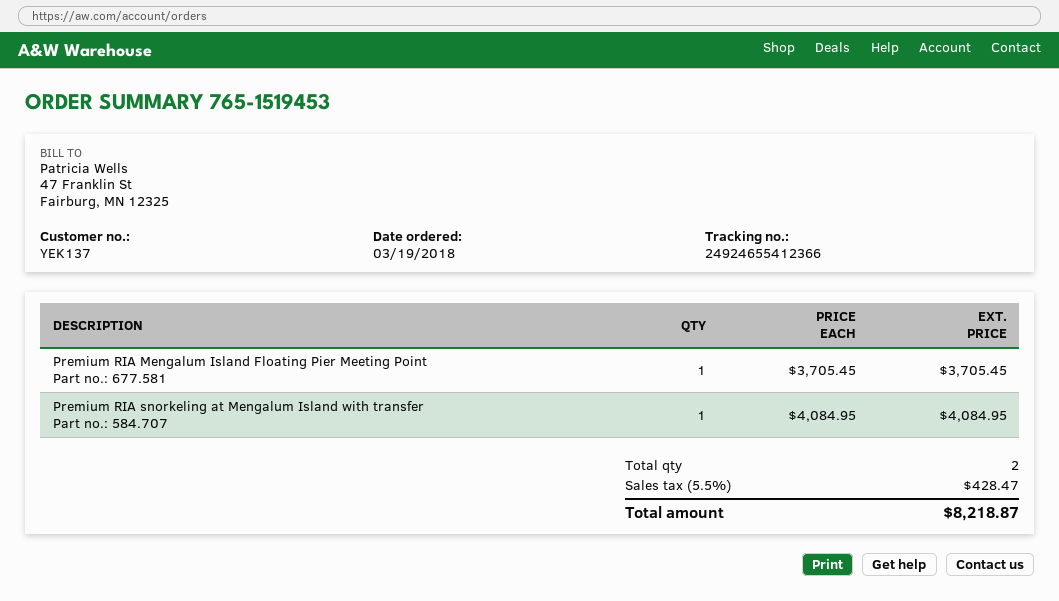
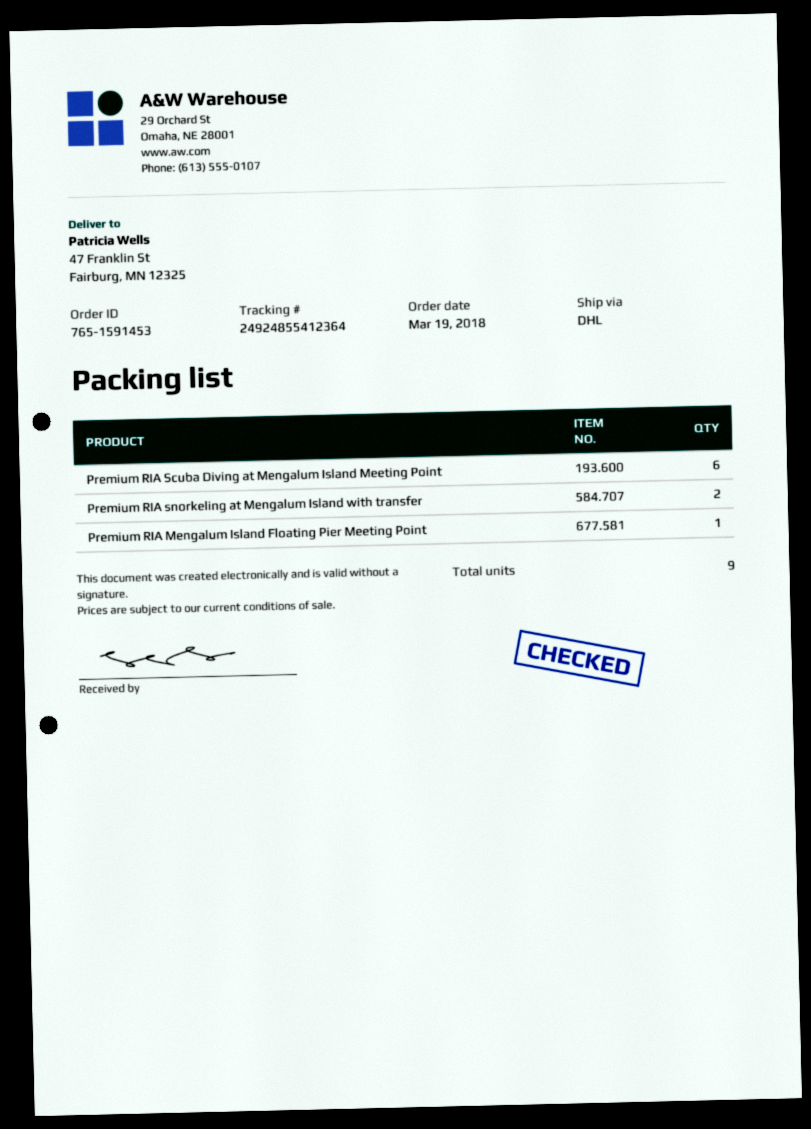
order number: 765-1519453 -> 765-1591453
tracking number: 24924655412366 -> 24924855412364
Premium RIA snorkeling at Mengalum Island with transfer: 1 -> 2
Premium RIA Scuba Diving at Mengalum Island Meeting Point: none -> 6
total quantity: 2 -> 9

